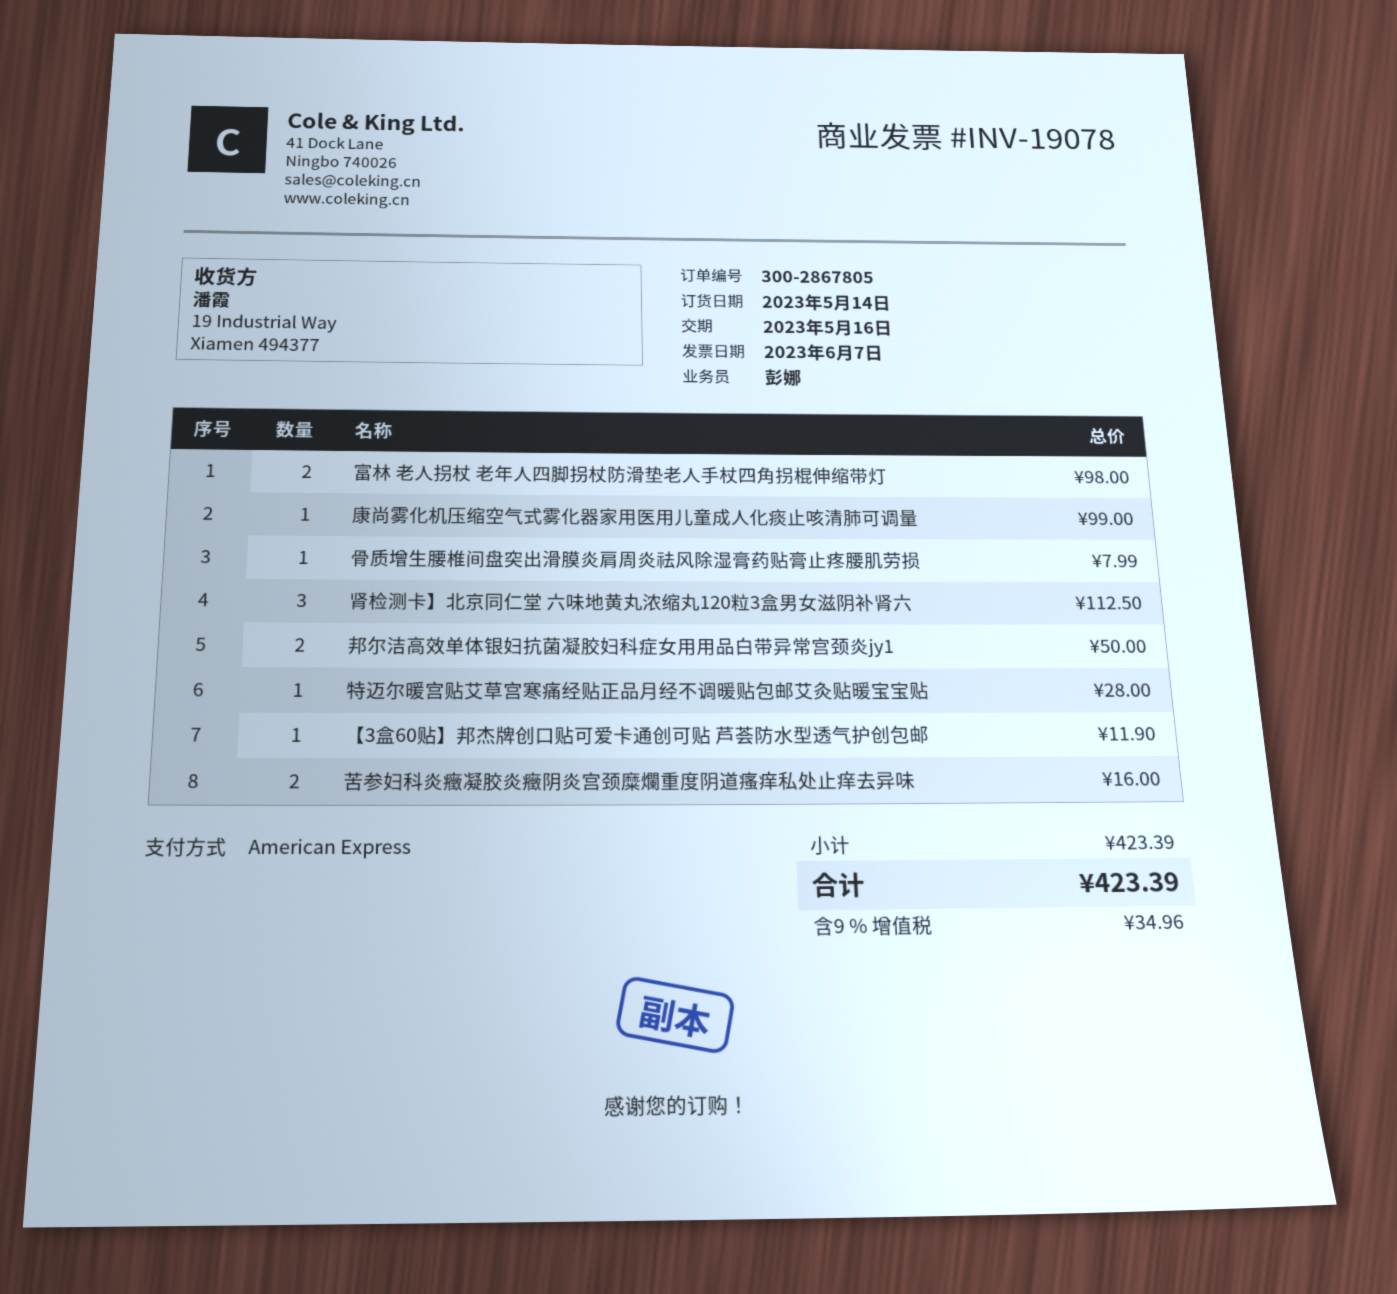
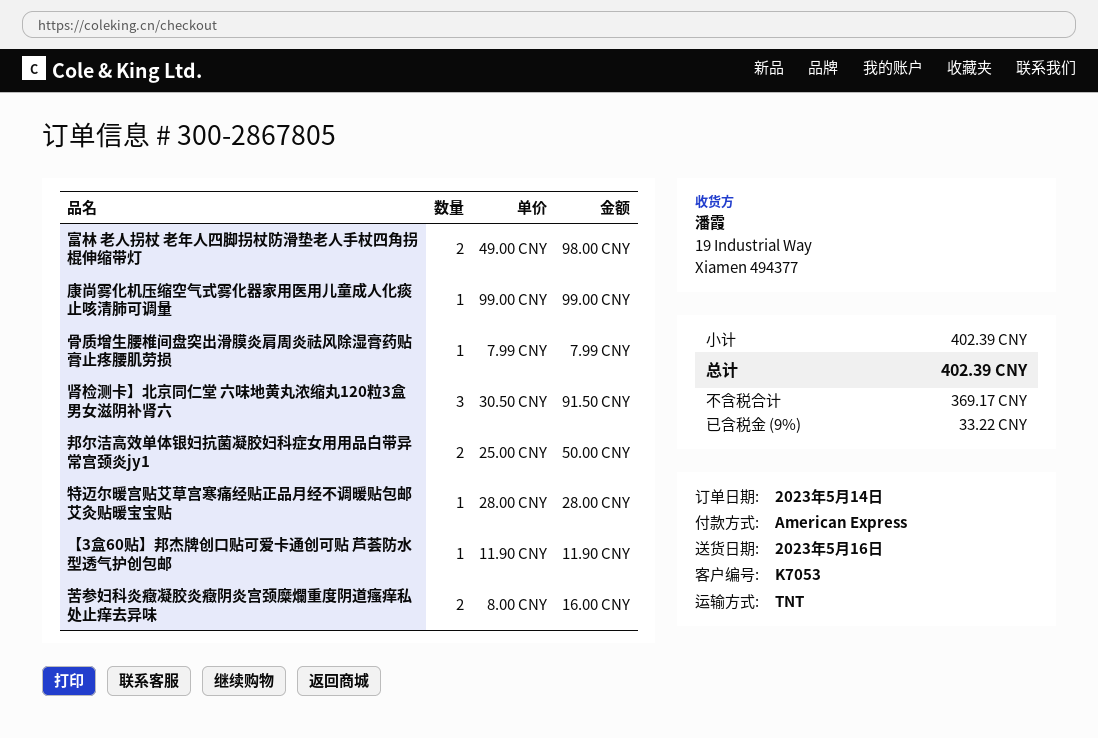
肾检测卡】北京同仁堂 六味地黄丸浓缩丸120粒3盒男女滋阴补肾六: 3 for 112.50 -> 3 for 91.50
subtotal: 423.39 -> 402.39
tax: 9% = 34.96 -> 9% = 33.22
total: 423.39 -> 402.39

